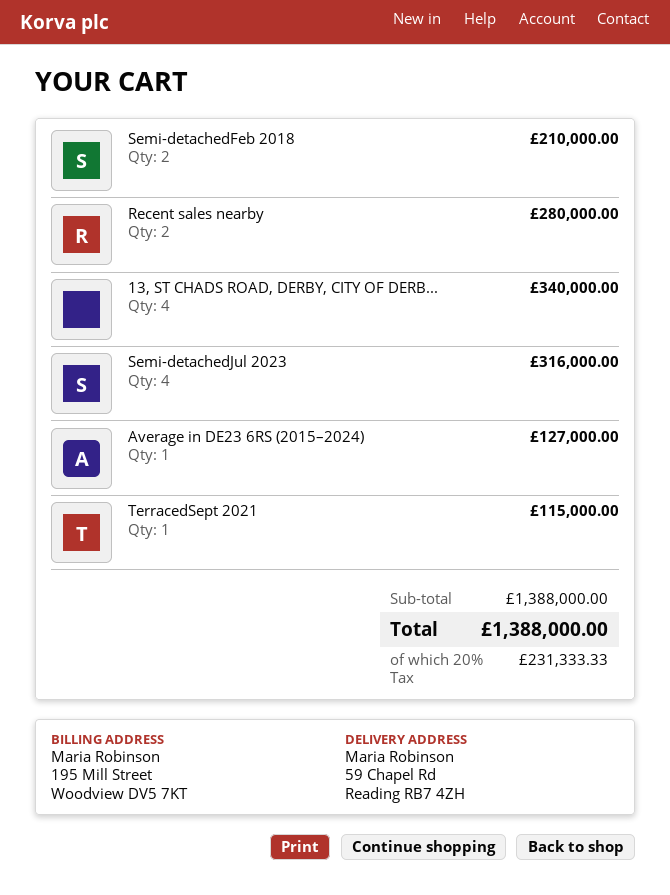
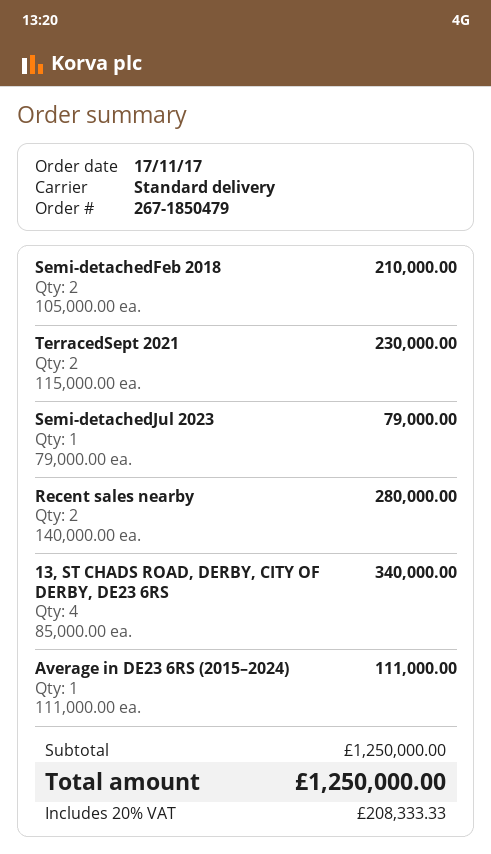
Semi-detachedJul 2023: 4 for 316000.00 -> 1 for 79000.00
Average in DE23 6RS (2015–2024): 1 for 127000.00 -> 1 for 111000.00
TerracedSept 2021: 1 for 115000.00 -> 2 for 230000.00
subtotal: 1388000.00 -> 1250000.00
tax: 20% = 231333.33 -> 20% = 208333.33
total: 1388000.00 -> 1250000.00

